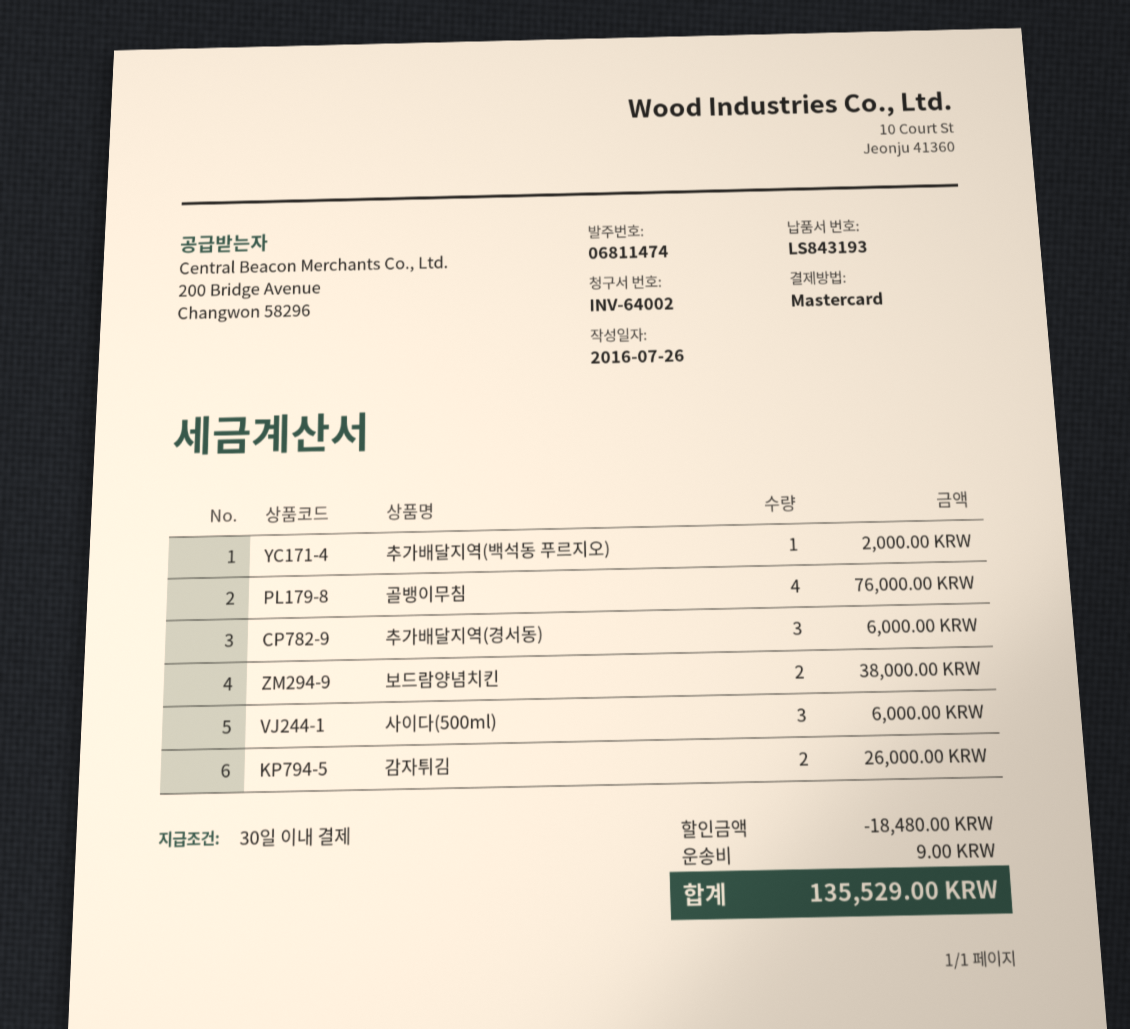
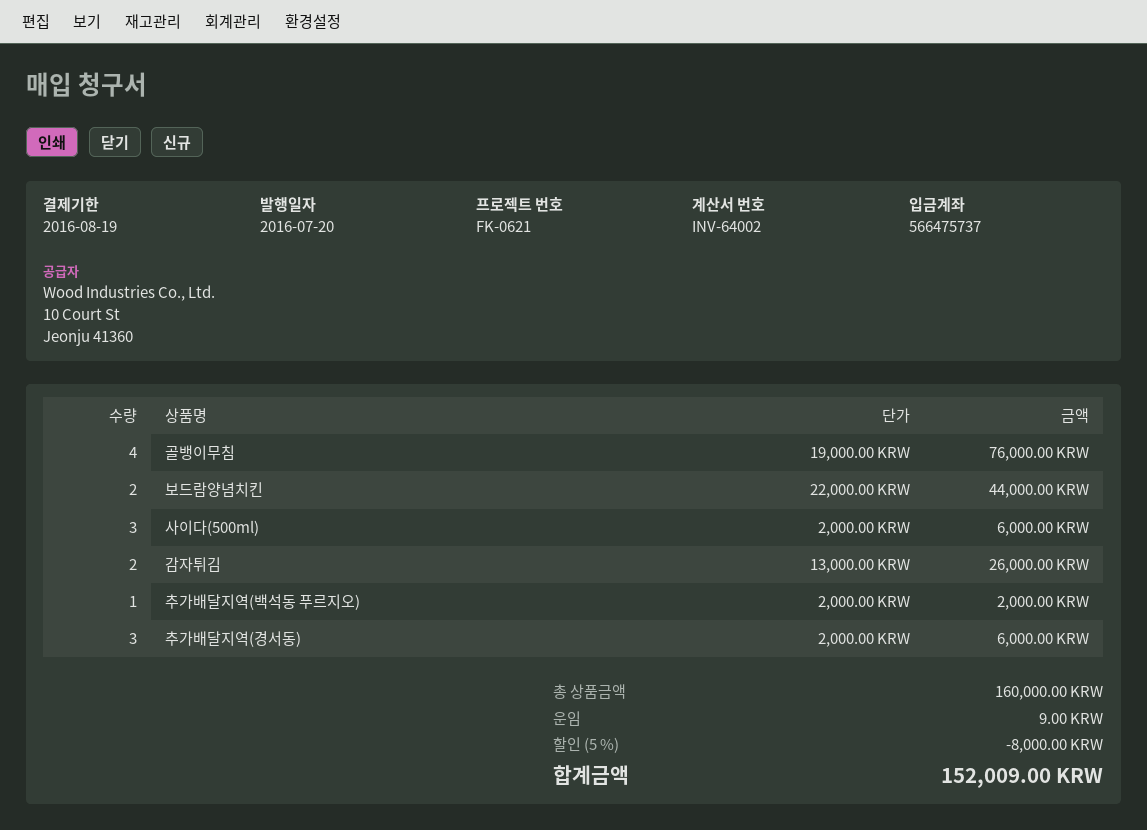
invoice date: 2016-07-26 -> 2016-07-20
보드람양념치킨: 2 for 38000.00 -> 2 for 44000.00
discount: 18480.00 -> 8000.00
total: 135529.00 -> 152009.00

